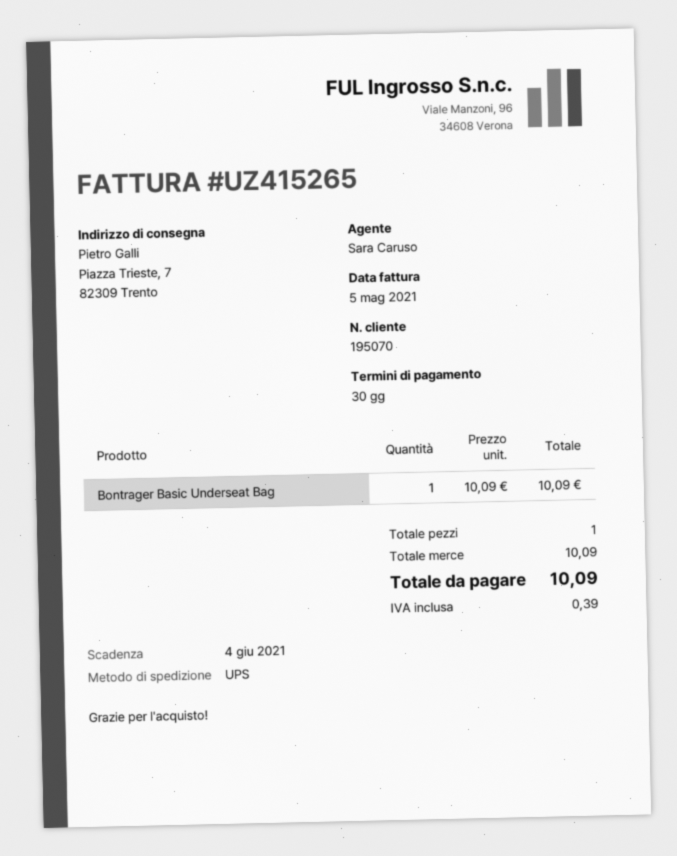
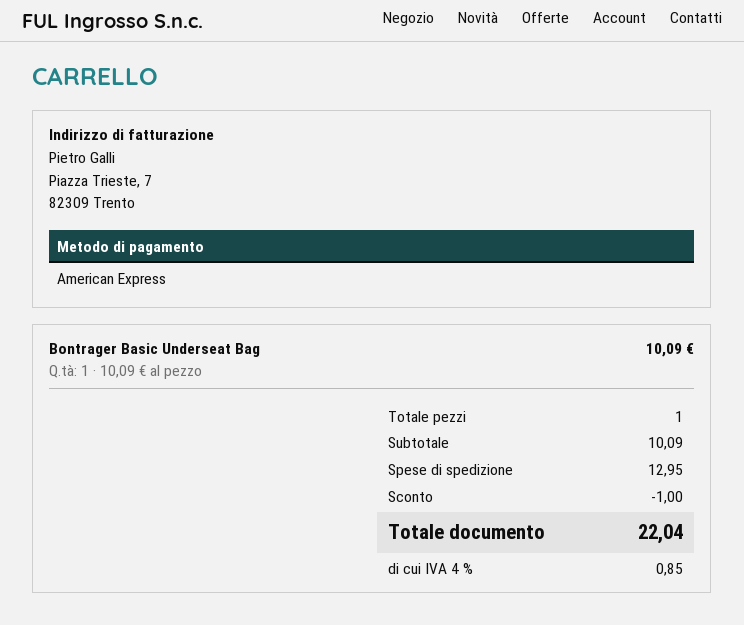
discount: none -> 1.00
shipping: none -> 12.95
tax: 0.39 -> 0.85
total: 10.09 -> 22.04

